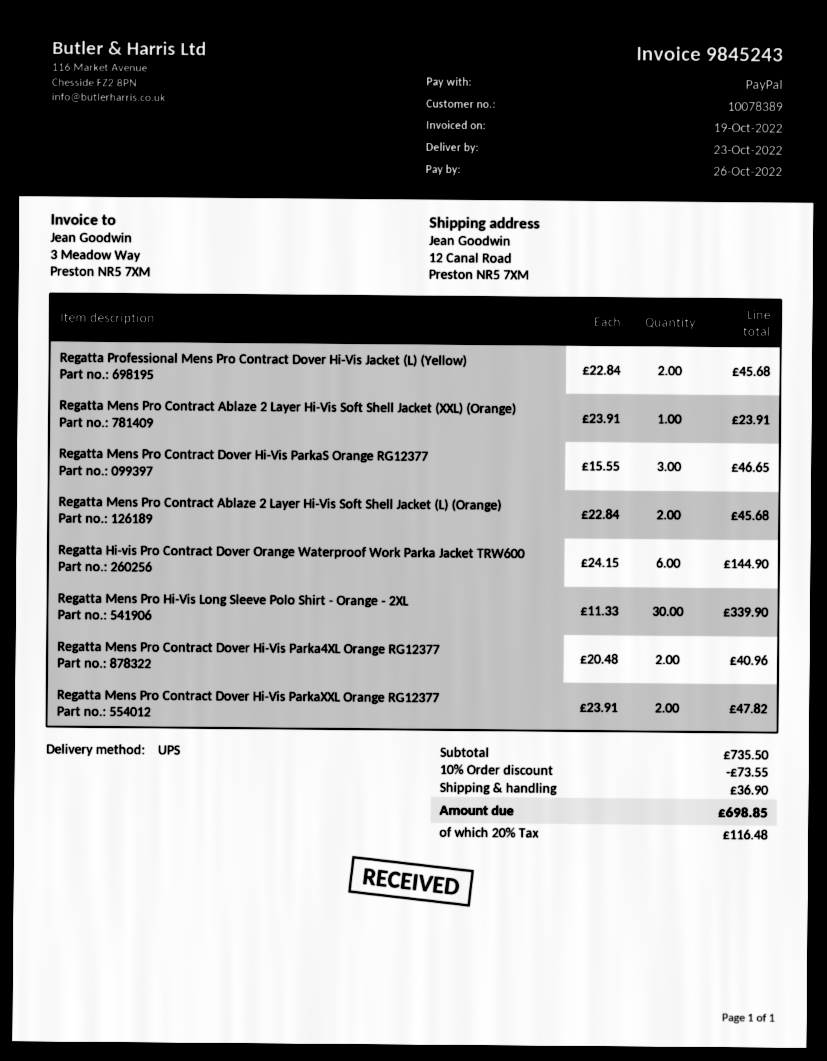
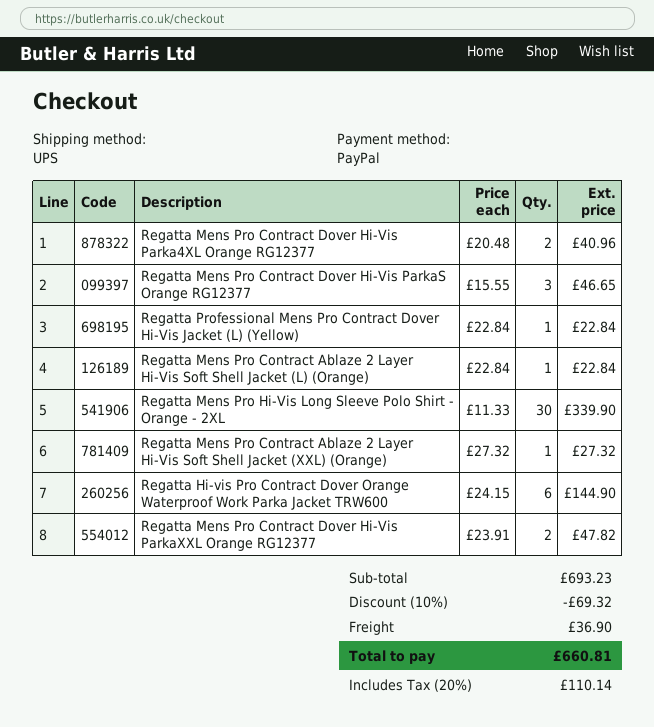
Regatta Professional Mens Pro Contract Dover Hi-Vis Jacket (L) (Yellow): 2 x 22.84 = 45.68 -> 1 x 22.84 = 22.84
Regatta Mens Pro Contract Ablaze 2 Layer Hi-Vis Soft Shell Jacket (XXL) (Orange): 1 x 23.91 = 23.91 -> 1 x 27.32 = 27.32
Regatta Mens Pro Contract Ablaze 2 Layer Hi-Vis Soft Shell Jacket (L) (Orange): 2 x 22.84 = 45.68 -> 1 x 22.84 = 22.84
subtotal: 735.50 -> 693.23
discount: 10% = 73.55 -> 10% = 69.32
tax: 20% = 116.48 -> 20% = 110.14
total: 698.85 -> 660.81

